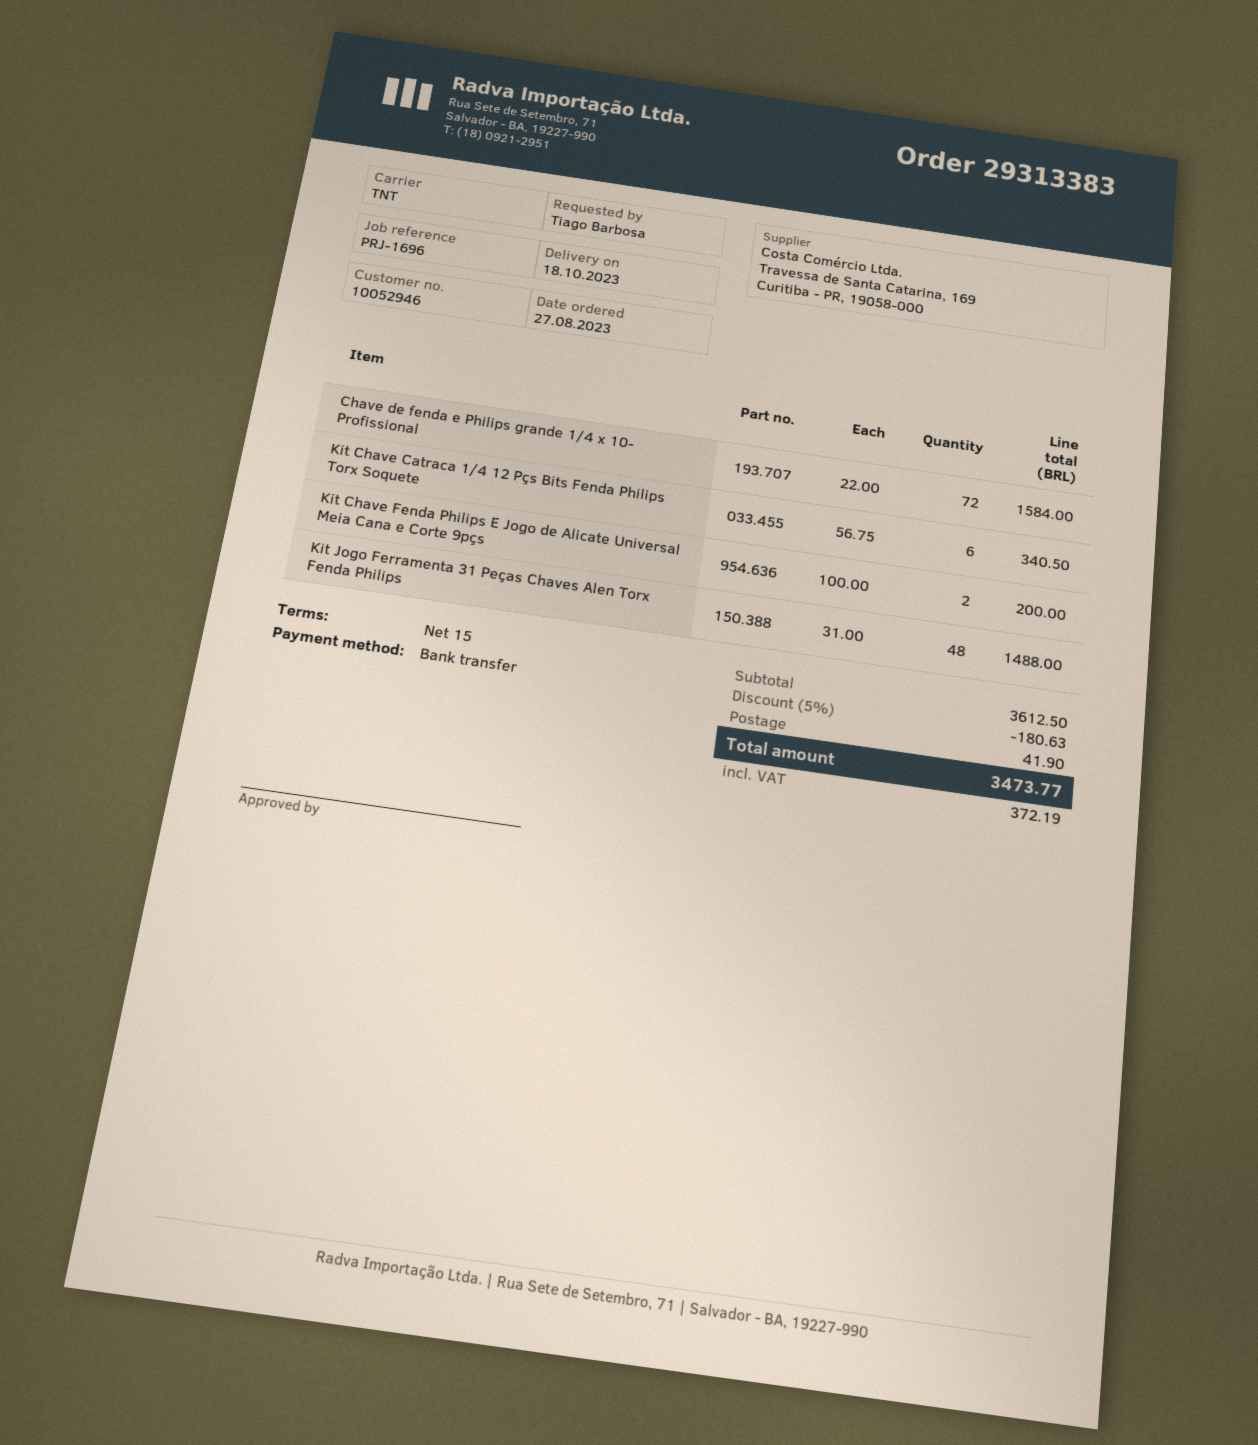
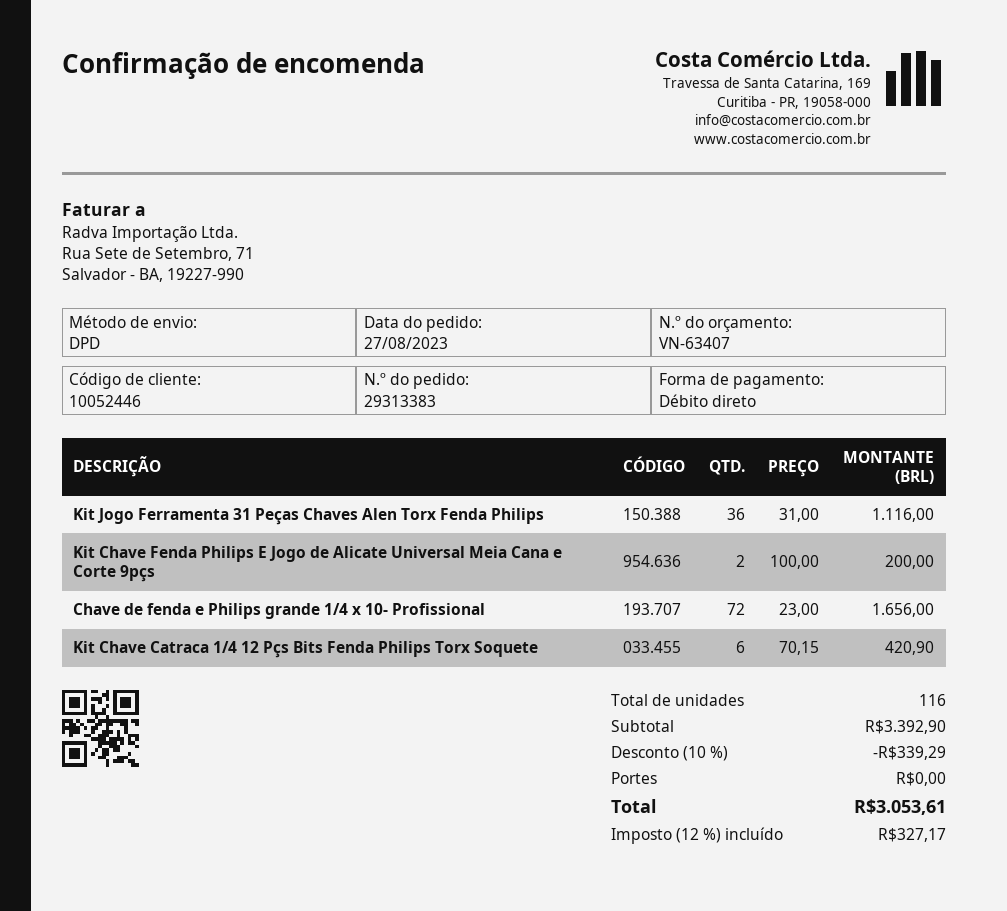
customer number: 10052946 -> 10052446
payment method: bank transfer -> direct debit
shipping method: TNT -> DPD
Chave de fenda e Philips grande 1/4 x 10- Profissional: 72 x 22.00 = 1584.00 -> 72 x 23.00 = 1656.00
Kit Chave Catraca 1/4 12 Pçs Bits Fenda Philips Torx Soquete: 6 x 56.75 = 340.50 -> 6 x 70.15 = 420.90
Kit Jogo Ferramenta 31 Peças Chaves Alen Torx Fenda Philips: 48 x 31.00 = 1488.00 -> 36 x 31.00 = 1116.00
subtotal: 3612.50 -> 3392.90
discount: 5% = 180.63 -> 10% = 339.29
shipping: 41.90 -> 0.00
tax: 372.19 -> 327.17
total: 3473.77 -> 3053.61

